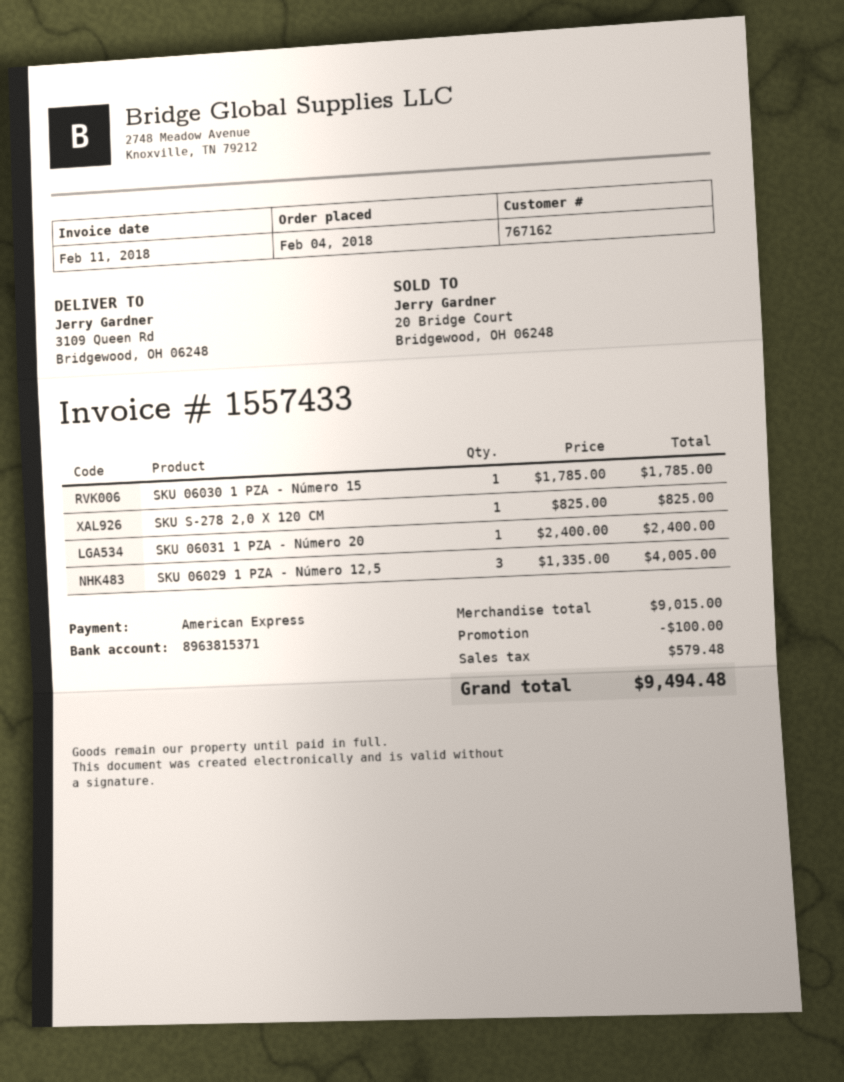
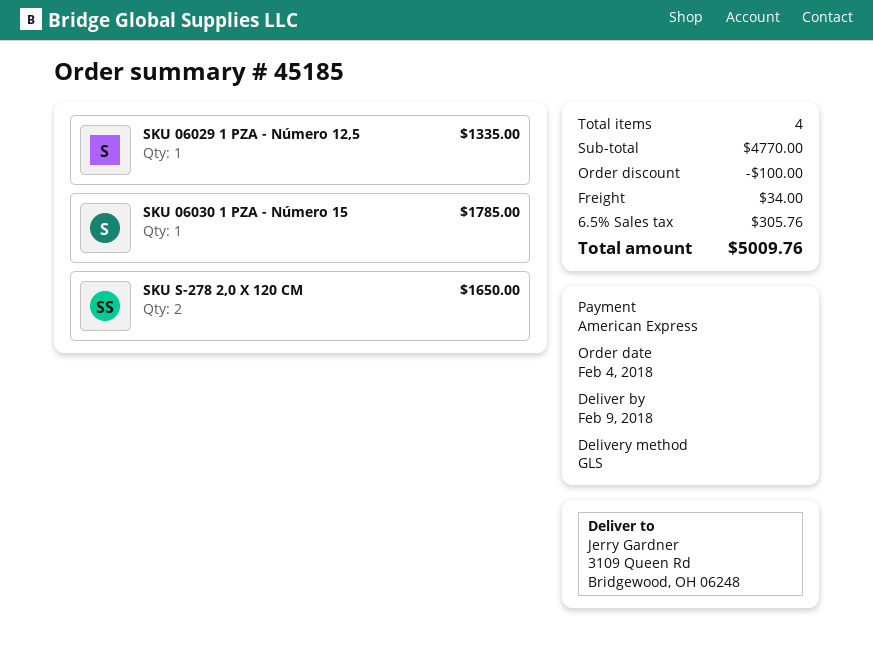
SKU S-278 2,0 X 120 CM: 1 for 825.00 -> 2 for 1650.00
SKU 06031 1 PZA - Número 20: 1 for 2400.00 -> none
SKU 06029 1 PZA - Número 12,5: 3 for 4005.00 -> 1 for 1335.00
subtotal: 9015.00 -> 4770.00
shipping: none -> 34.00
tax: 579.48 -> 305.76
total: 9494.48 -> 5009.76

